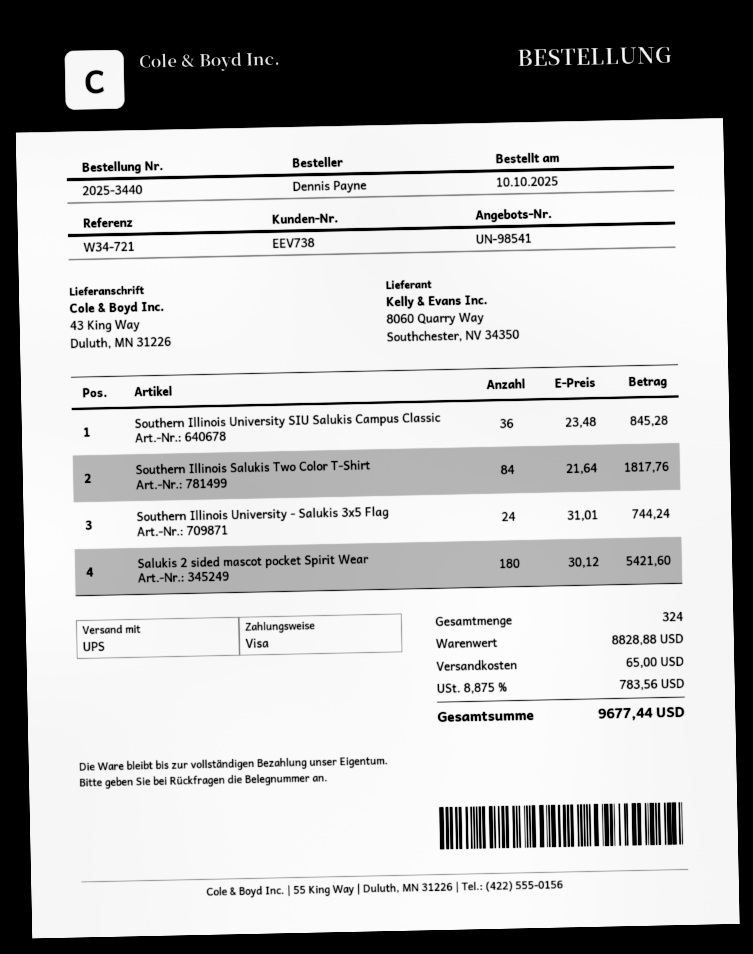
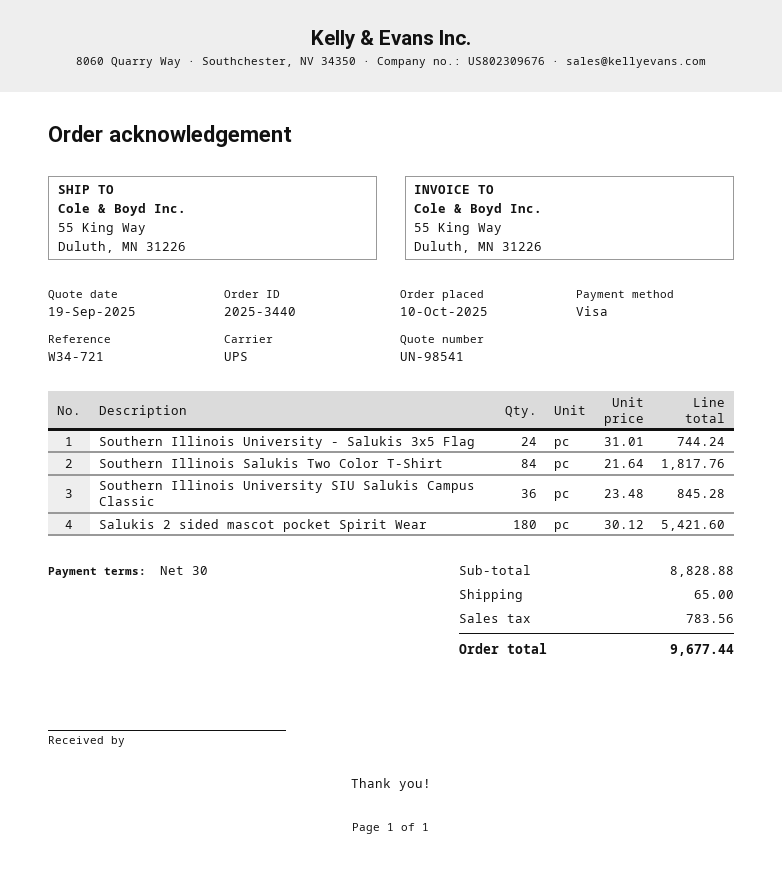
ship to: 43 King Way, Duluth, MN 31226 -> 55 King Way, Duluth, MN 31226

